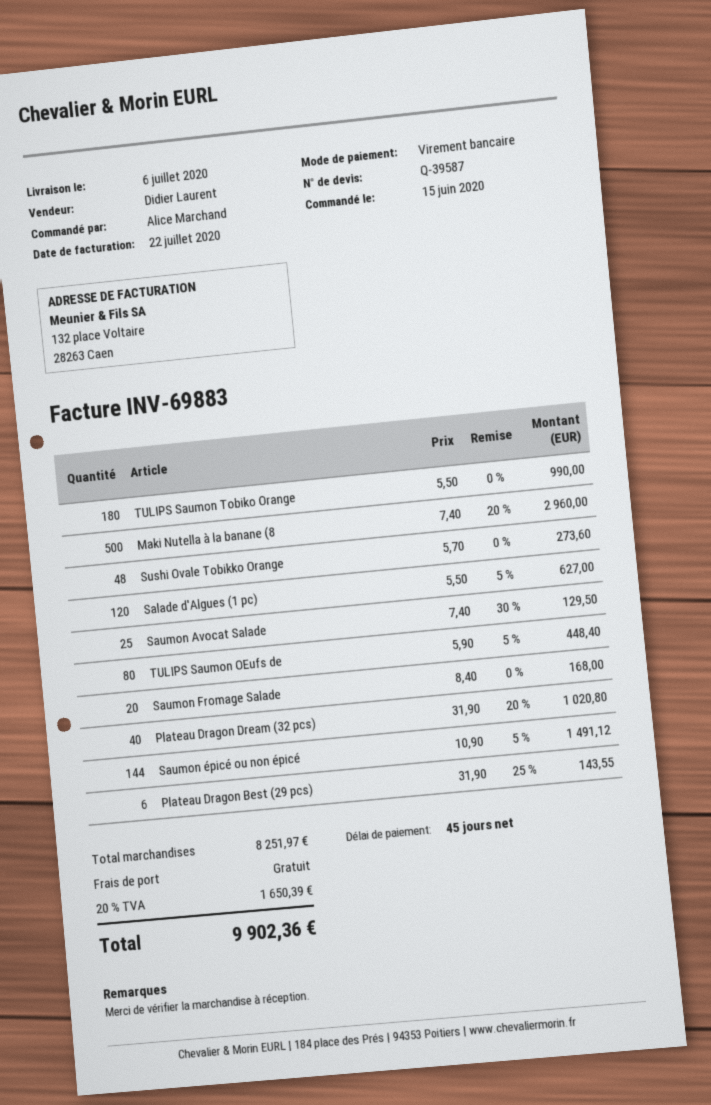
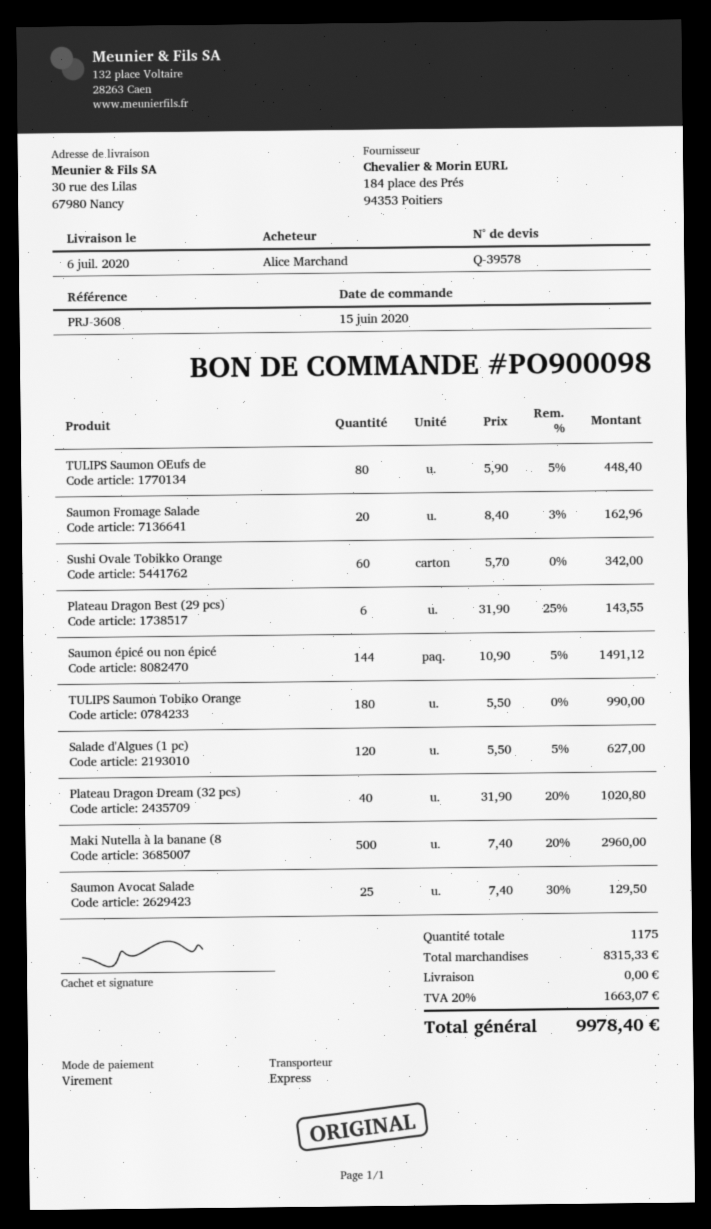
quote number: Q-39587 -> Q-39578
Sushi Ovale Tobikko Orange: 48 x 5.70 = 273.60 -> 60 x 5.70 = 342.00
Saumon Fromage Salade: 20 x 8.40 = 168.00 -> 20 x 8.40 - 3% = 162.96
subtotal: 8251.97 -> 8315.33
tax: 20% = 1650.39 -> 20% = 1663.07
total: 9902.36 -> 9978.40

